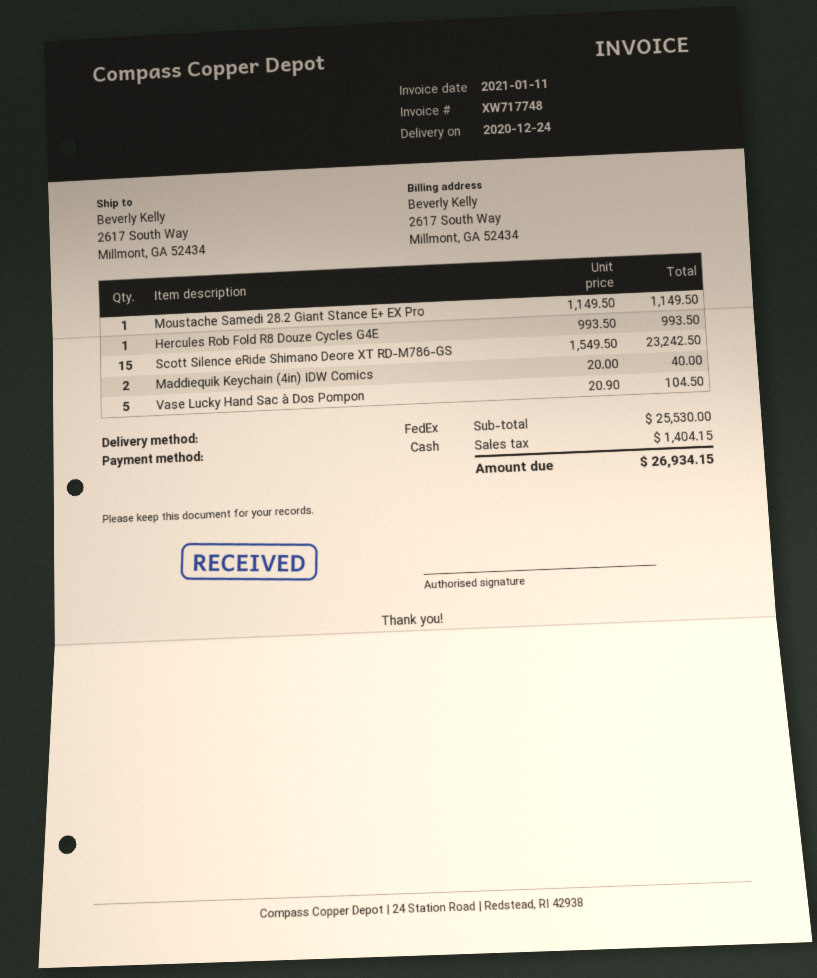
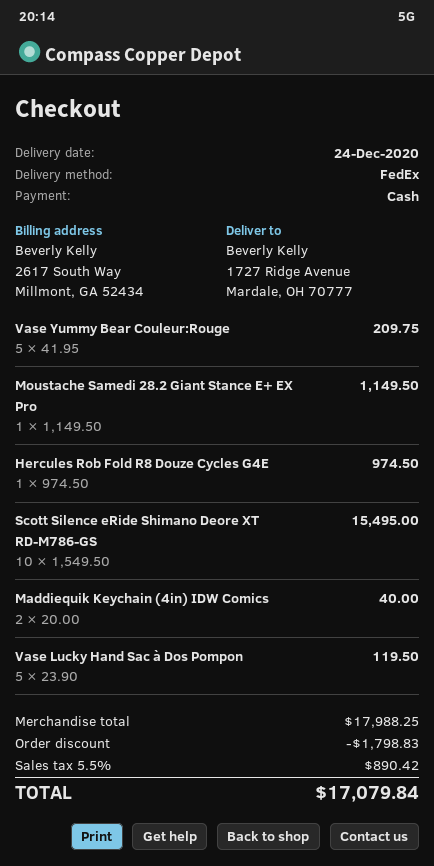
ship to: 2617 South Way, Millmont, GA 52434 -> 1727 Ridge Avenue, Mardale, OH 70777
Hercules Rob Fold R8 Douze Cycles G4E: 1 x 993.50 = 993.50 -> 1 x 974.50 = 974.50
Scott Silence eRide Shimano Deore XT RD-M786-GS: 15 x 1549.50 = 23242.50 -> 10 x 1549.50 = 15495.00
Vase Lucky Hand Sac à Dos Pompon: 5 x 20.90 = 104.50 -> 5 x 23.90 = 119.50
Vase Yummy Bear Couleur:Rouge: none -> 5 x 41.95 = 209.75
subtotal: 25530.00 -> 17988.25
discount: none -> 1798.83
tax: 1404.15 -> 890.42
total: 26934.15 -> 17079.84

